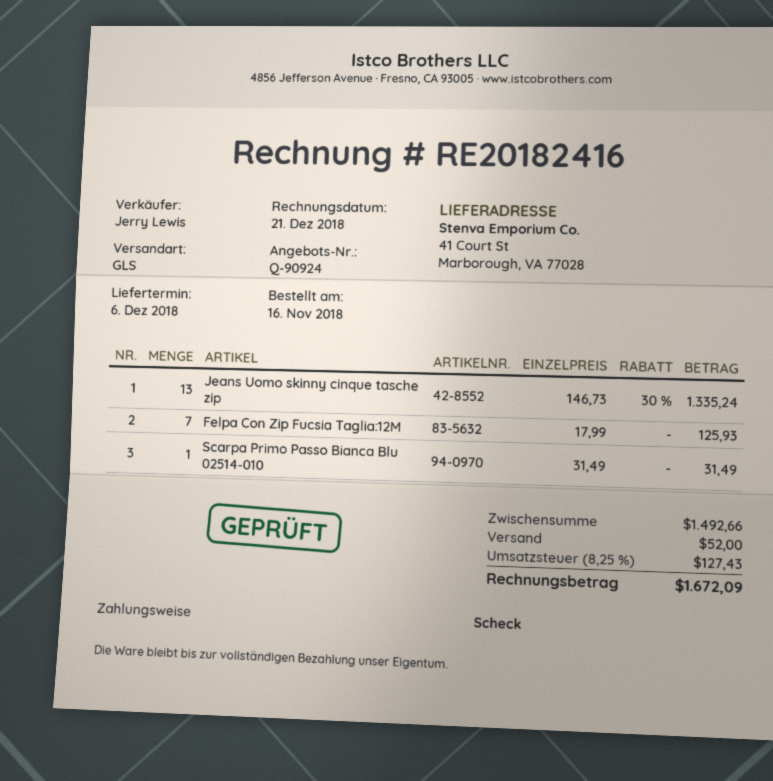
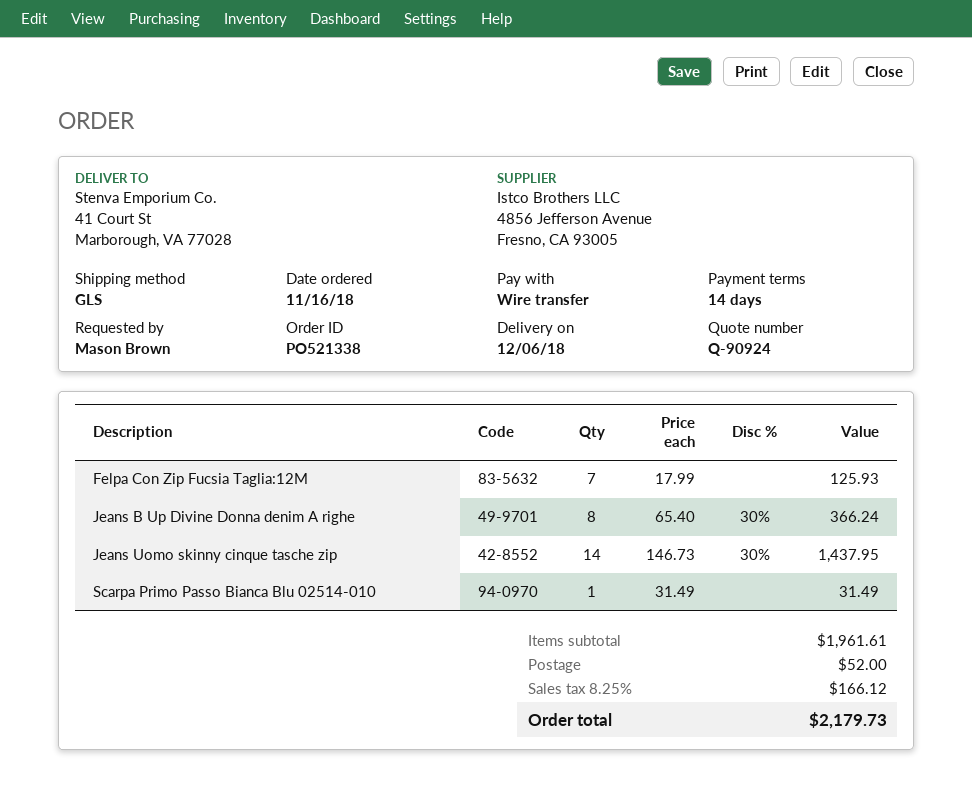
payment method: cheque -> bank transfer
Jeans Uomo skinny cinque tasche zip: 13 x 146.73 - 30% = 1335.24 -> 14 x 146.73 - 30% = 1437.95
Jeans B Up Divine Donna denim A righe: none -> 8 x 65.40 - 30% = 366.24
subtotal: 1492.66 -> 1961.61
tax: 8.25% = 127.43 -> 8.25% = 166.12
total: 1672.09 -> 2179.73

